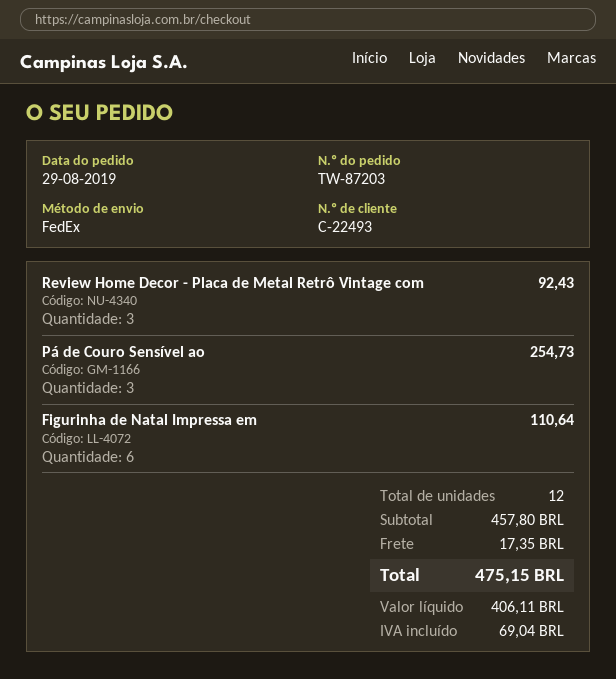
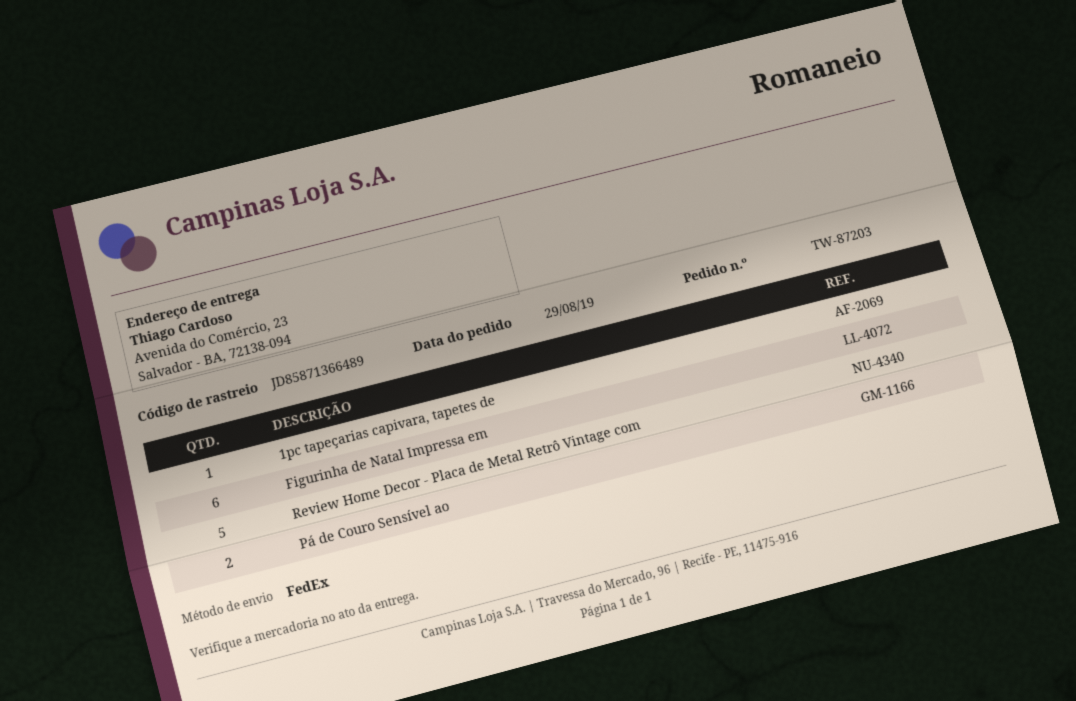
Review Home Decor - Placa de Metal Retrô Vintage com: 3 -> 5
Pá de Couro Sensível ao: 3 -> 2
1pc tapeçarias capivara, tapetes de: none -> 1

